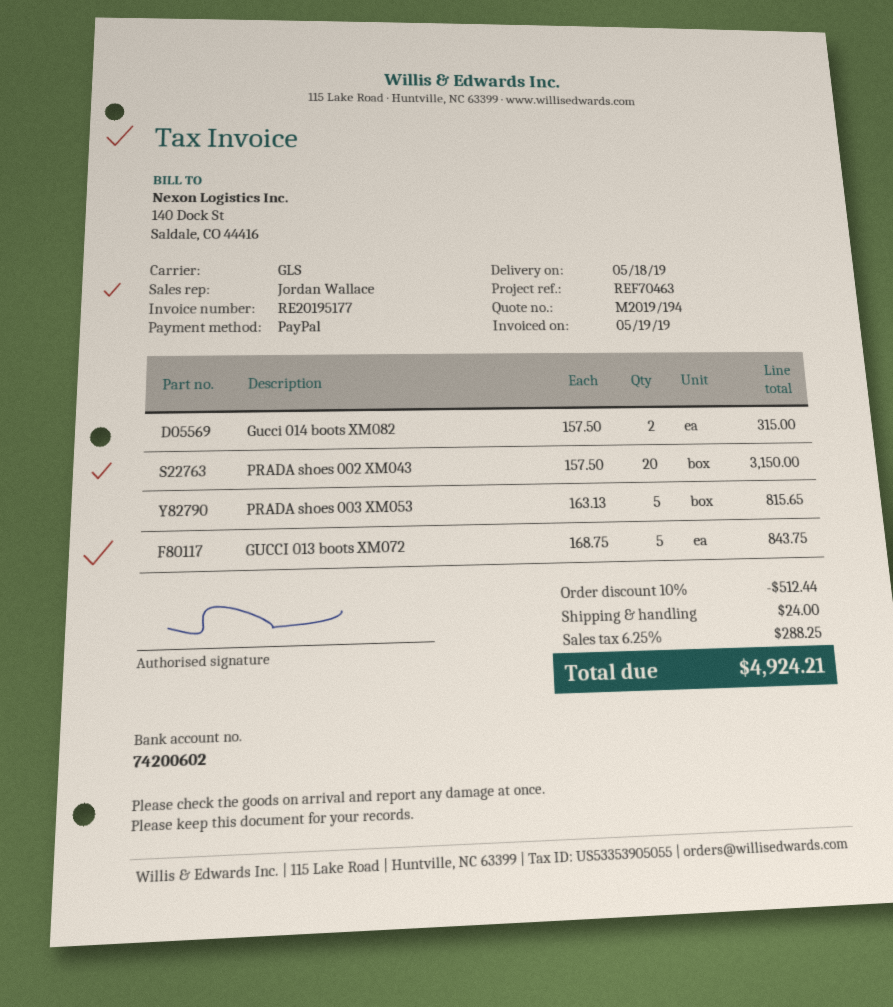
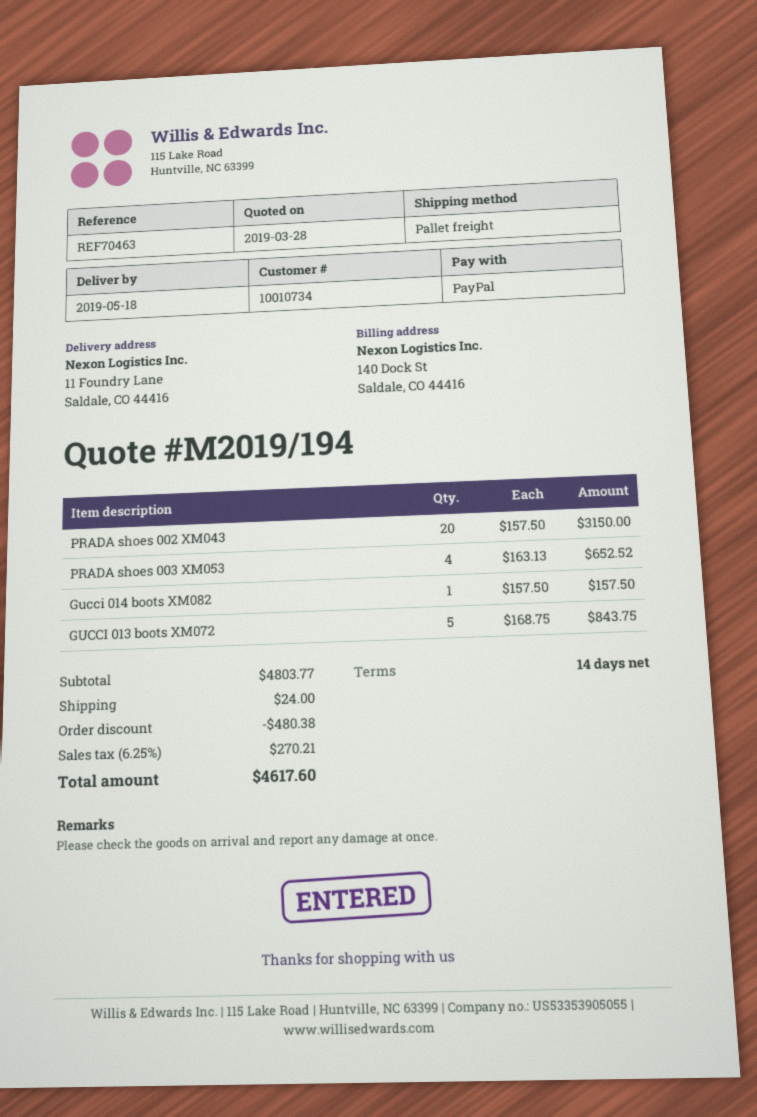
shipping method: GLS -> pallet freight
Gucci 014 boots XM082: 2 x 157.50 = 315.00 -> 1 x 157.50 = 157.50
PRADA shoes 003 XM053: 5 x 163.13 = 815.65 -> 4 x 163.13 = 652.52
discount: 512.44 -> 480.38
tax: 6.25% = 288.25 -> 6.25% = 270.21
total: 4924.21 -> 4617.60

